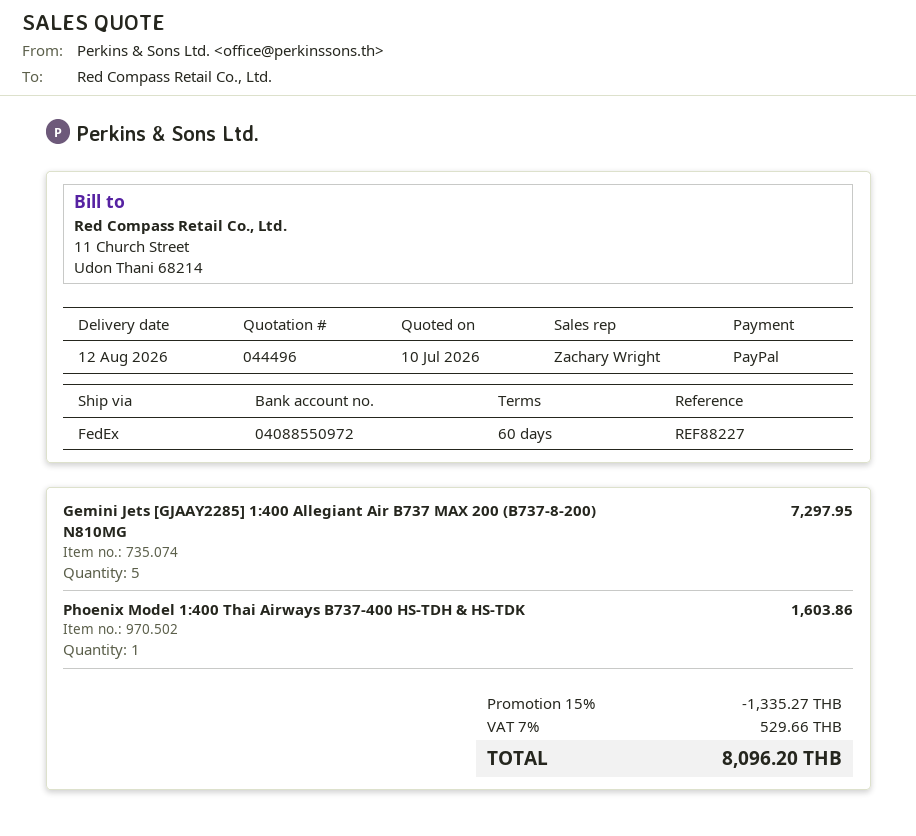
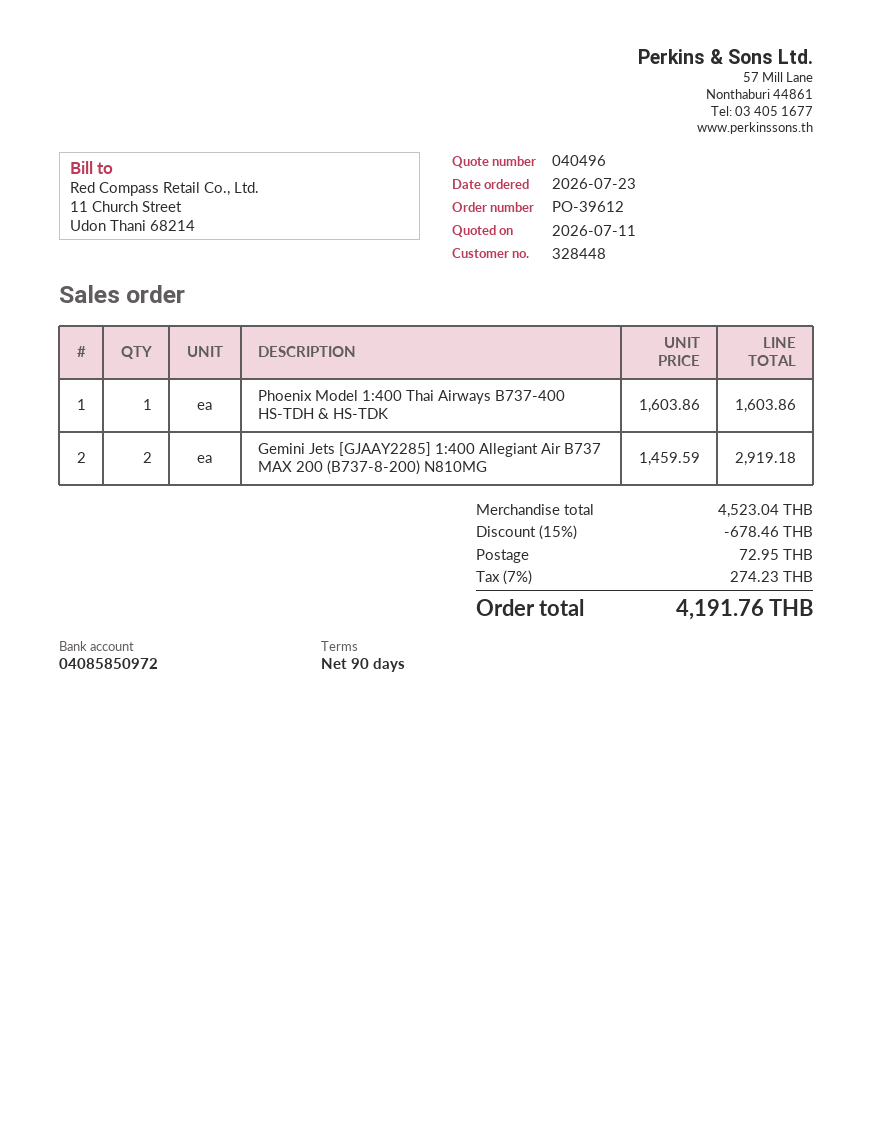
quote number: 044496 -> 040496
quote date: 2026-07-10 -> 2026-07-11
payment terms: 60 days -> 90 days
bank account: 04088550972 -> 04085850972
Gemini Jets [GJAAY2285] 1:400 Allegiant Air B737 MAX 200 (B737-8-200) N810MG: 5 for 7297.95 -> 2 for 2919.18
discount: 15% = 1335.27 -> 15% = 678.46
shipping: none -> 72.95
tax: 7% = 529.66 -> 7% = 274.23
total: 8096.20 -> 4191.76

